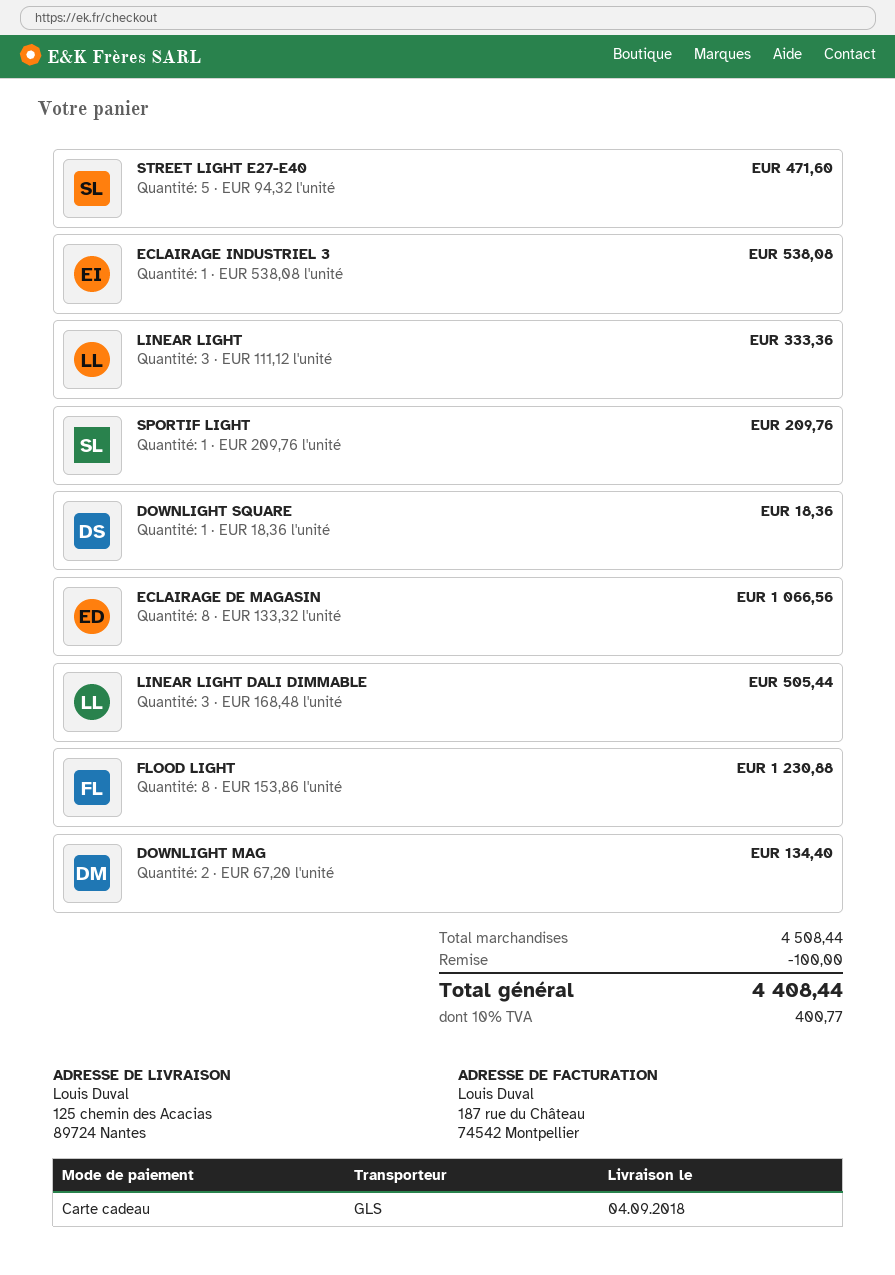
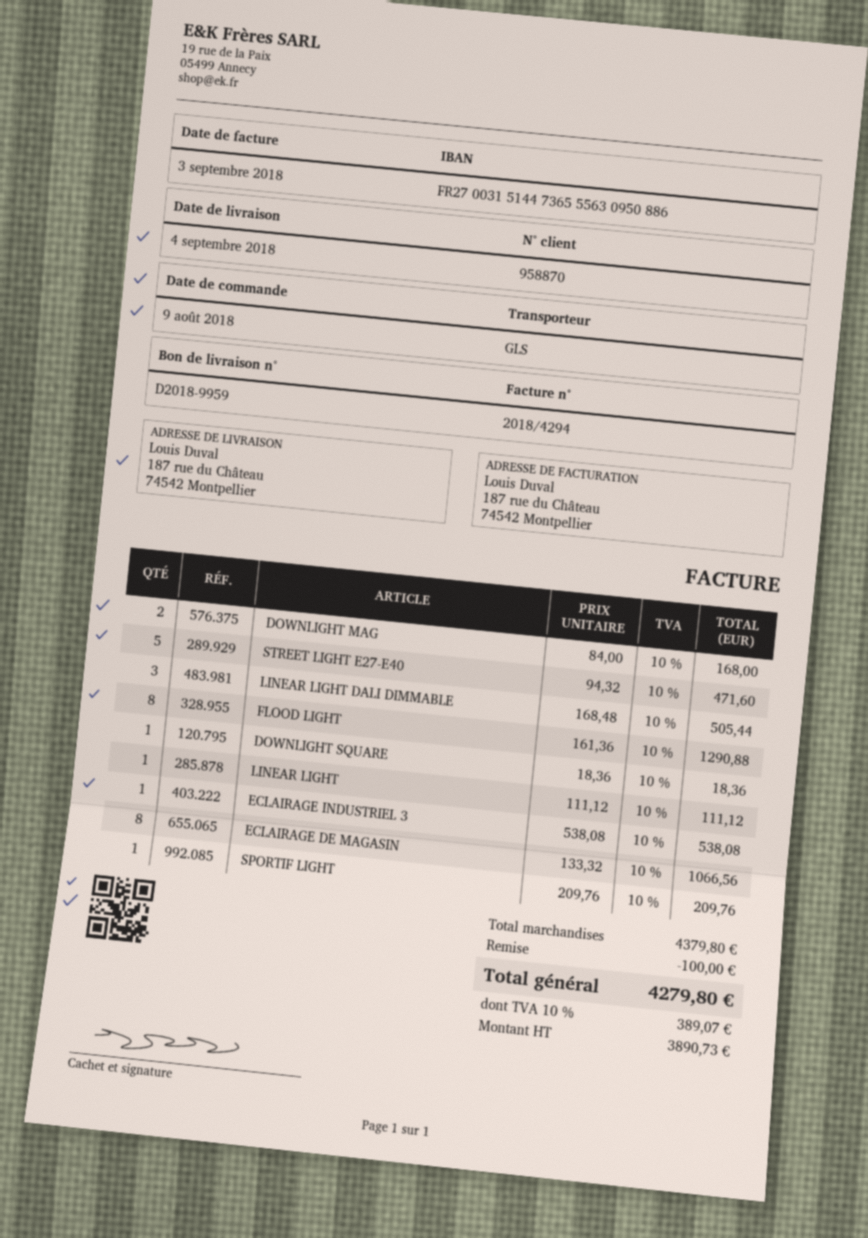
ship to: 125 chemin des Acacias, 89724 Nantes -> 187 rue du Château, 74542 Montpellier
LINEAR LIGHT: 3 x 111.12 = 333.36 -> 1 x 111.12 = 111.12
FLOOD LIGHT: 8 x 153.86 = 1230.88 -> 8 x 161.36 = 1290.88
DOWNLIGHT MAG: 2 x 67.20 = 134.40 -> 2 x 84.00 = 168.00
subtotal: 4508.44 -> 4379.80
tax: 10% = 400.77 -> 10% = 389.07
total: 4408.44 -> 4279.80

